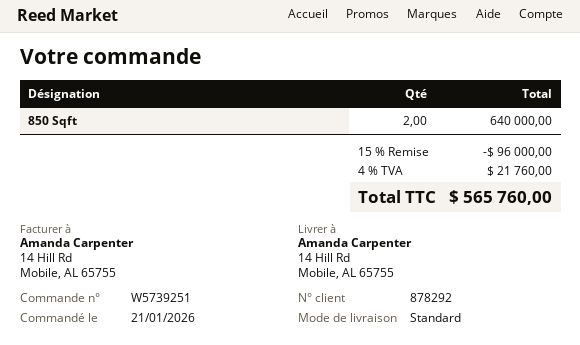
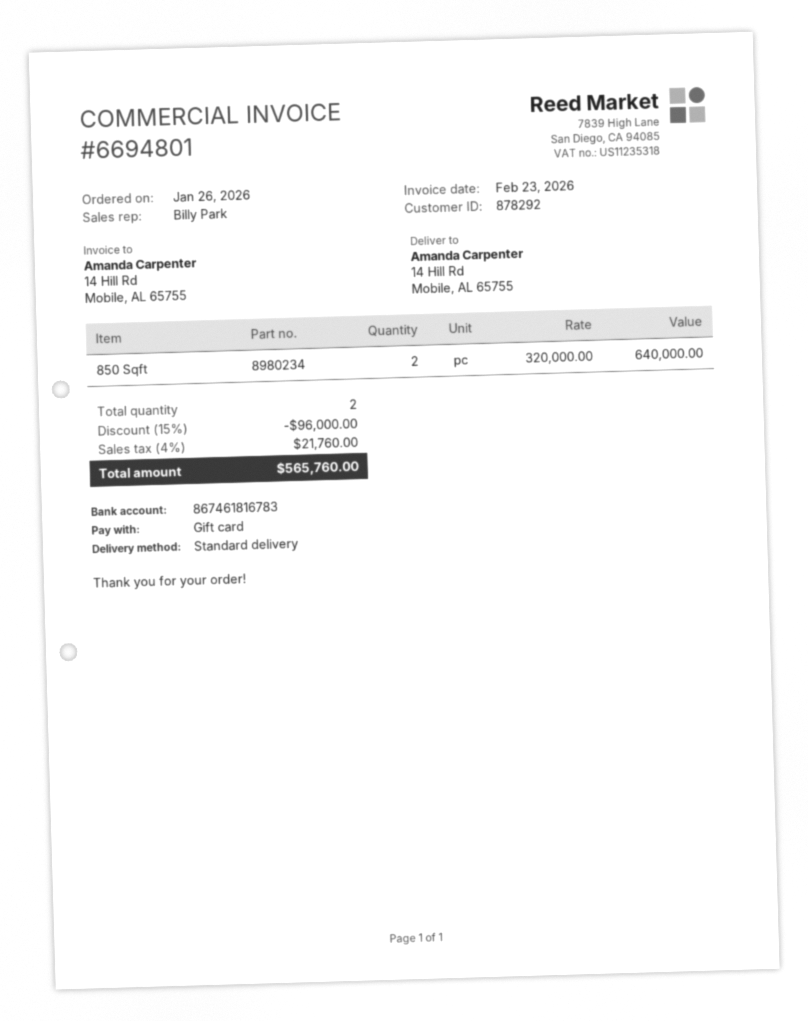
order date: 2026-01-21 -> 2026-01-26

